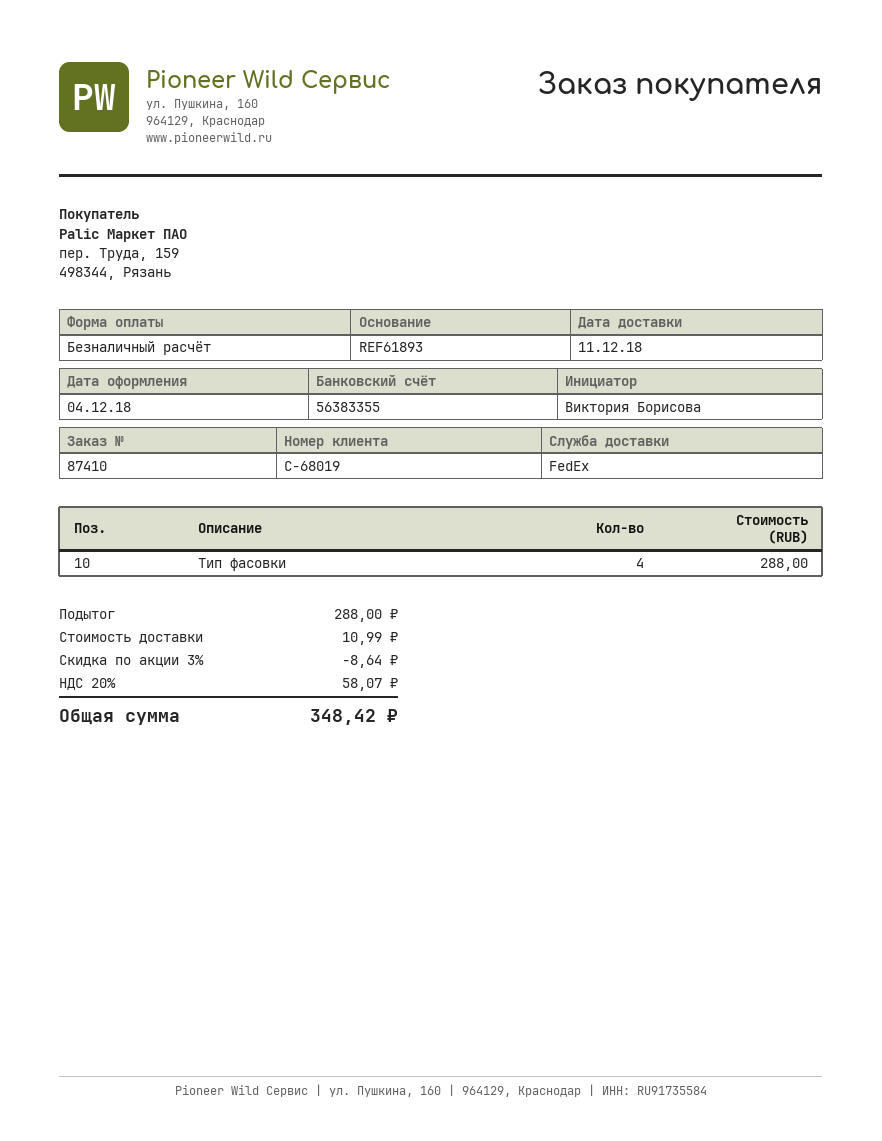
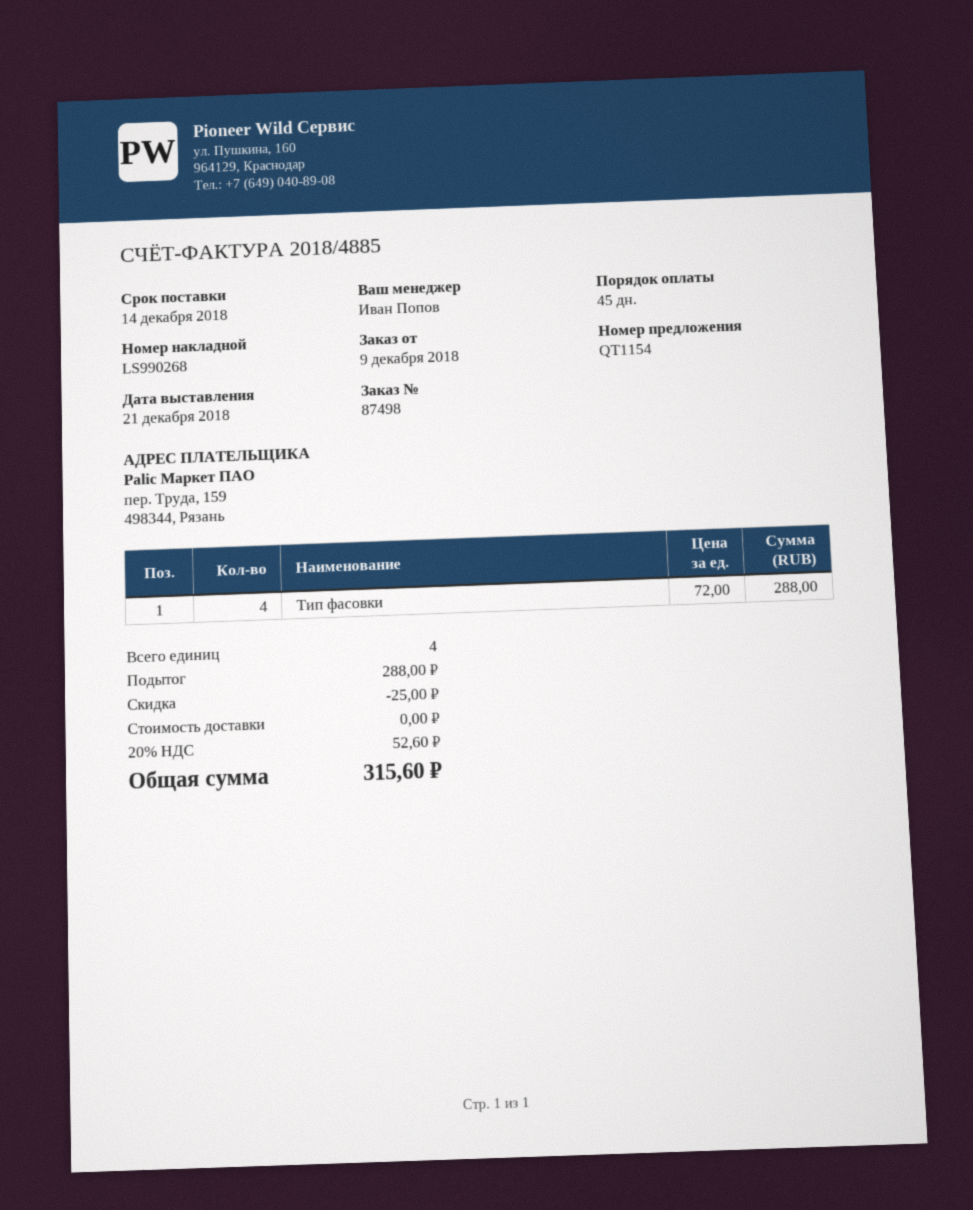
order number: 87410 -> 87498
order date: 2018-12-04 -> 2018-12-09
delivery date: 2018-12-11 -> 2018-12-14
discount: 8.64 -> 25.00
shipping: 10.99 -> 0.00
tax: 20% = 58.07 -> 20% = 52.60
total: 348.42 -> 315.60

